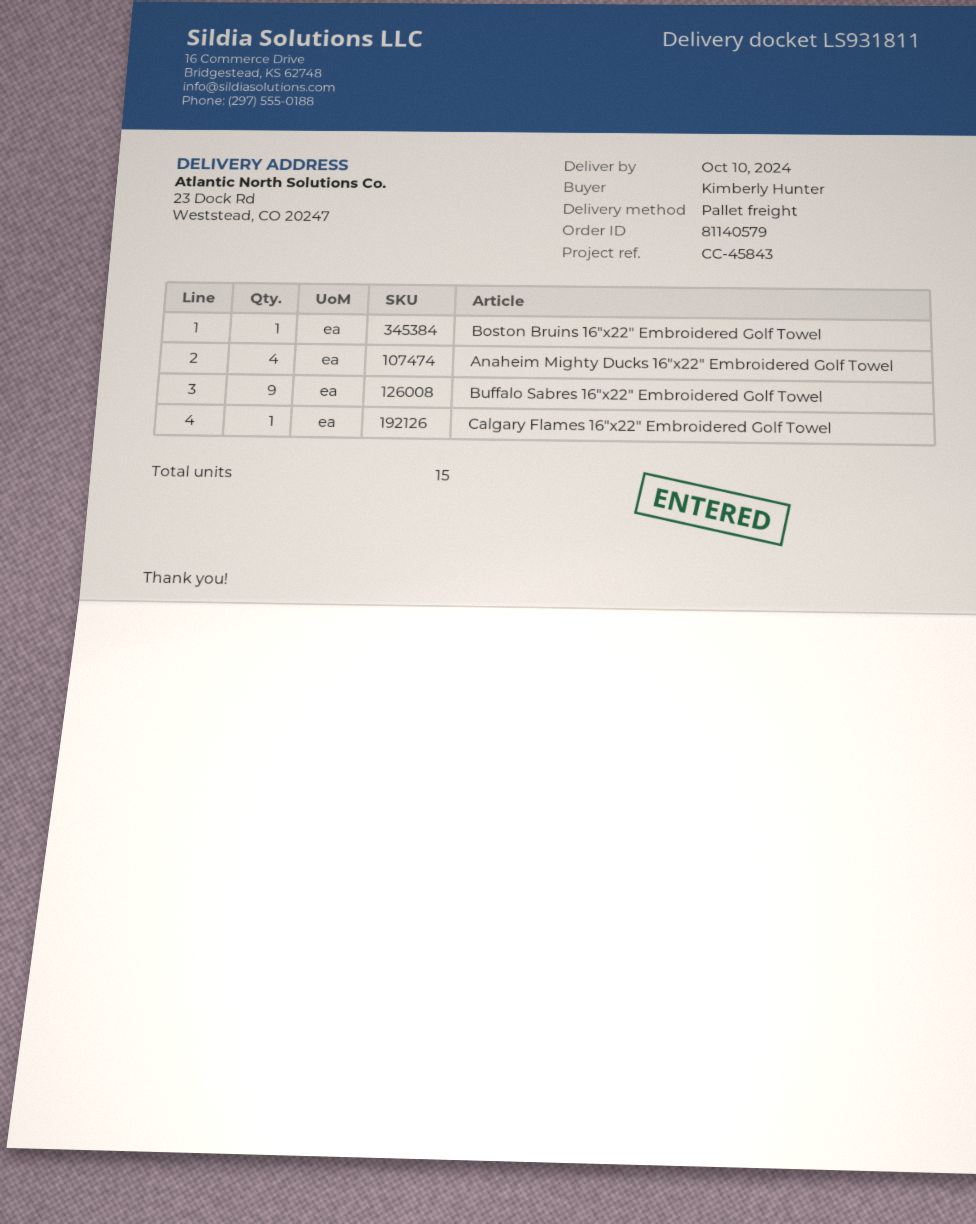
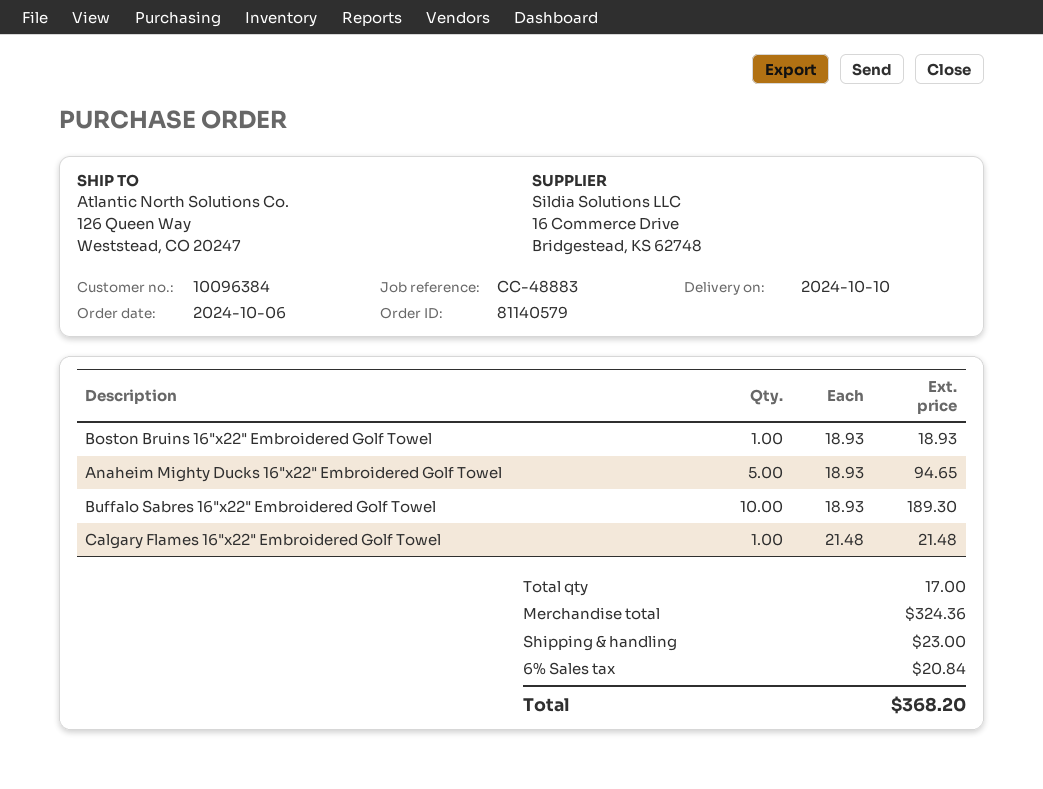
reference: CC-45843 -> CC-48883
ship to: 23 Dock Rd, Weststead, CO 20247 -> 126 Queen Way, Weststead, CO 20247
Anaheim Mighty Ducks 16"x22" Embroidered Golf Towel: 4 -> 5
Buffalo Sabres 16"x22" Embroidered Golf Towel: 9 -> 10
total quantity: 15 -> 17

